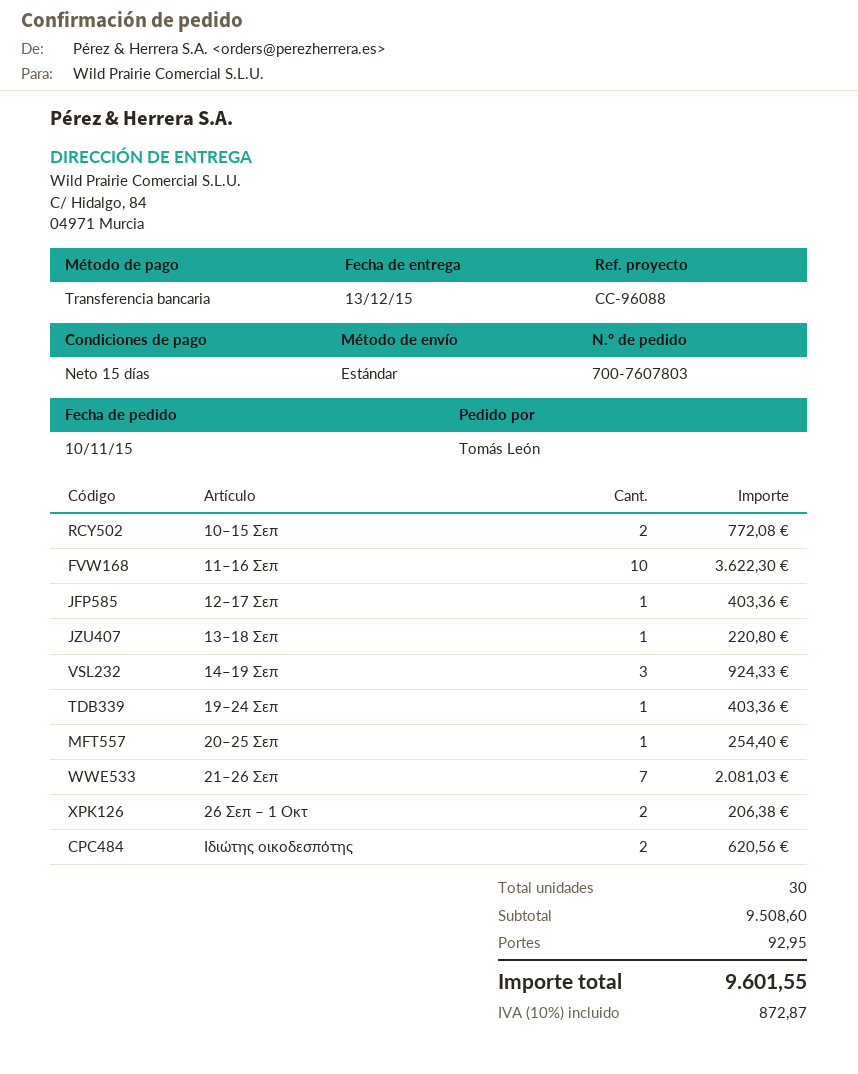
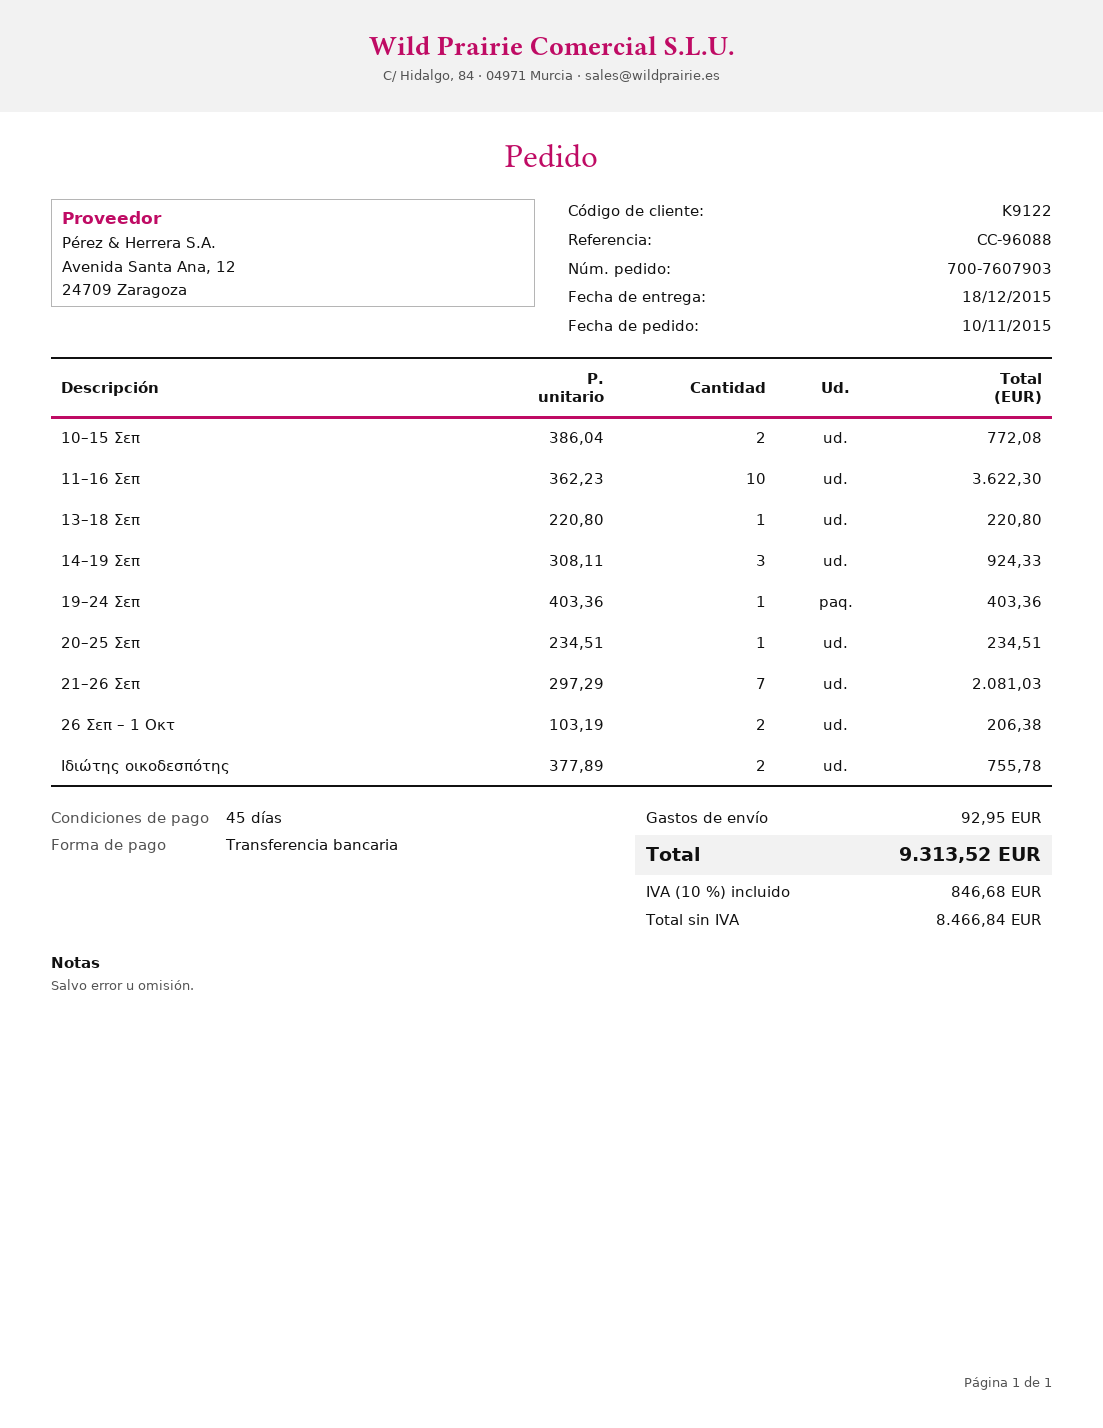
order number: 700-7607803 -> 700-7607903
delivery date: 2015-12-13 -> 2015-12-18
payment terms: 15 days -> 45 days
12–17 Σεπ: 1 for 403.36 -> none
20–25 Σεπ: 1 for 254.40 -> 1 for 234.51
Ιδιώτης οικοδεσπότης: 2 for 620.56 -> 2 for 755.78
tax: 10% = 872.87 -> 10% = 846.68
total: 9601.55 -> 9313.52

